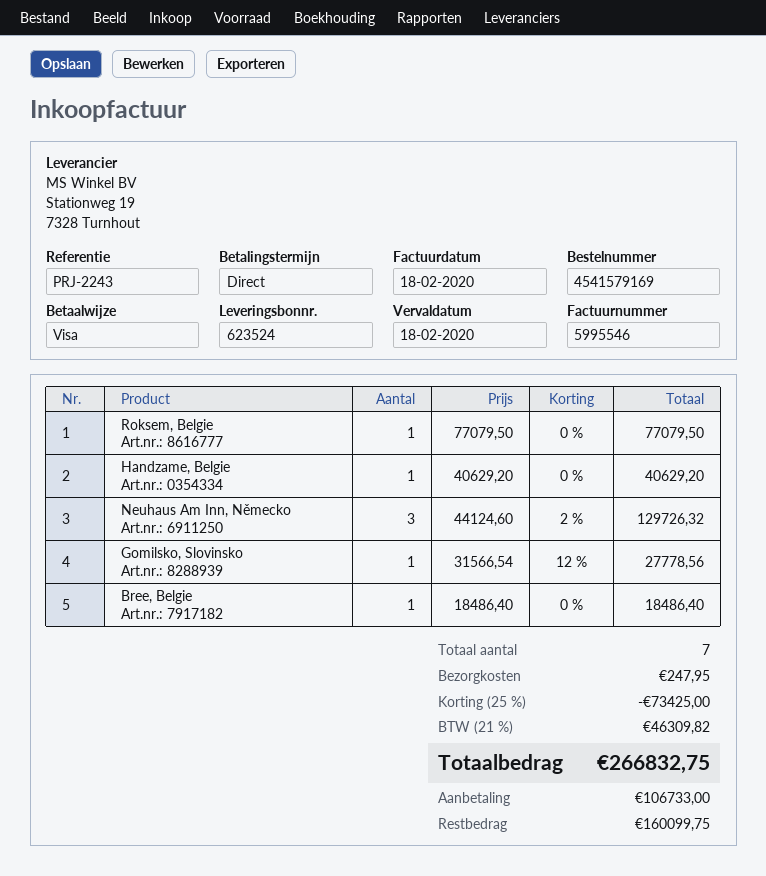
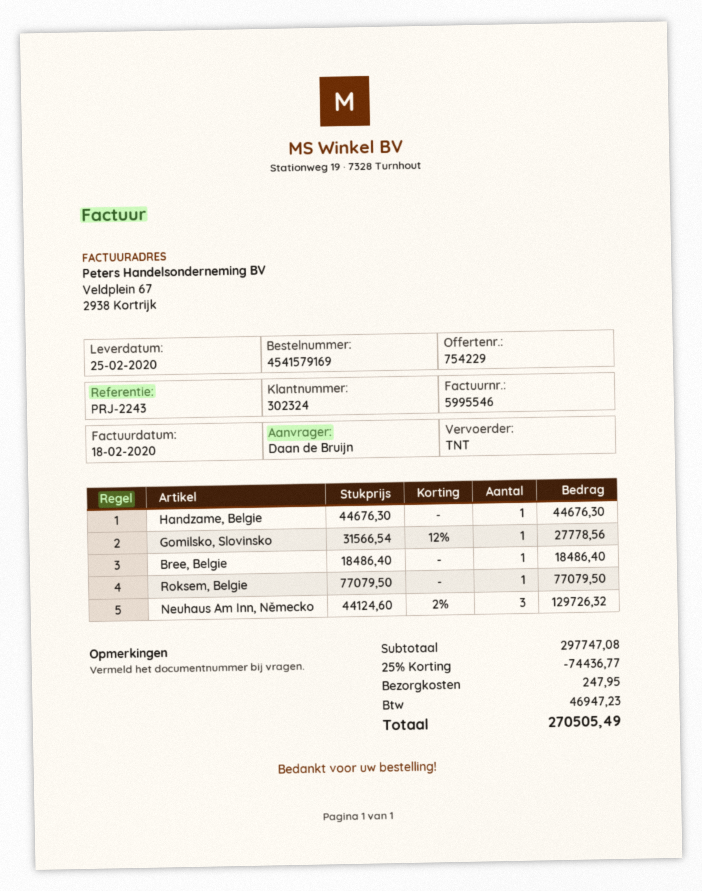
Handzame, Belgie: 1 x 40629.20 = 40629.20 -> 1 x 44676.30 = 44676.30
discount: 25% = 73425.00 -> 25% = 74436.77
tax: 46309.82 -> 46947.23
total: 266832.75 -> 270505.49

